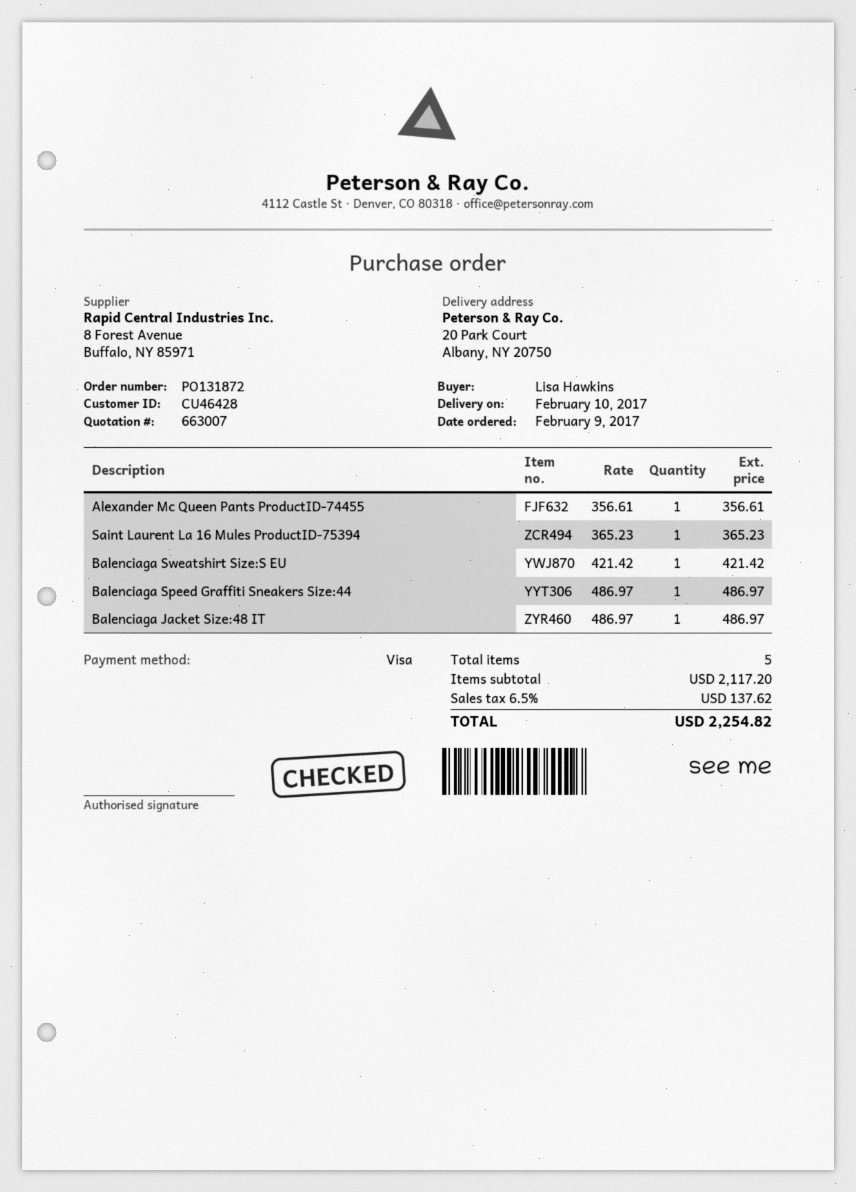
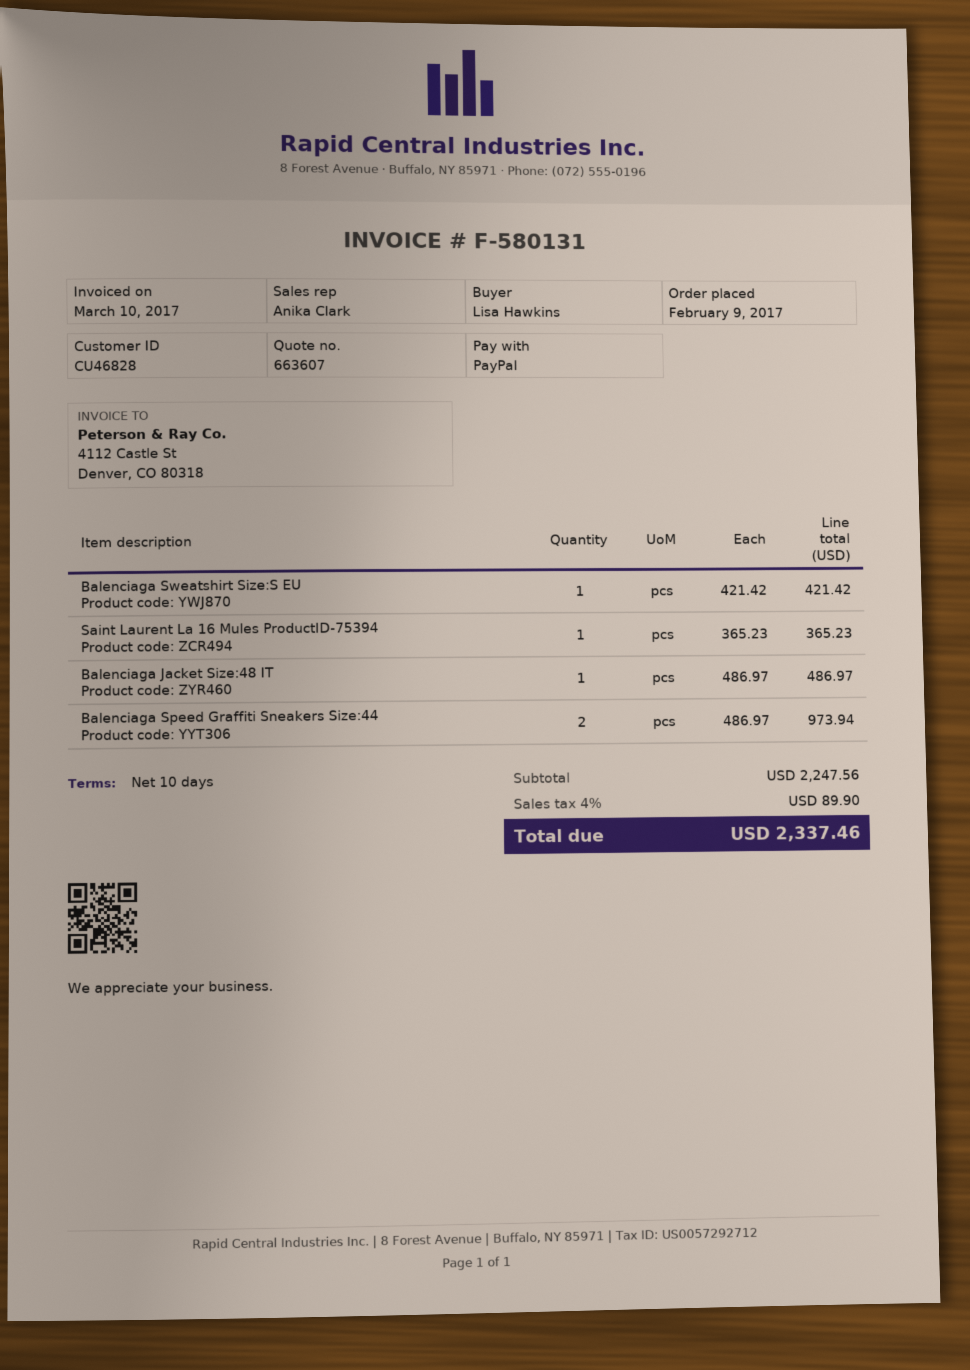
quote number: 663007 -> 663607
customer number: CU46428 -> CU46828
payment method: Visa -> PayPal
Alexander Mc Queen Pants ProductID-74455: 1 x 356.61 = 356.61 -> none
Balenciaga Speed Graffiti Sneakers Size:44: 1 x 486.97 = 486.97 -> 2 x 486.97 = 973.94
subtotal: 2117.20 -> 2247.56
tax: 6.5% = 137.62 -> 4% = 89.90
total: 2254.82 -> 2337.46

